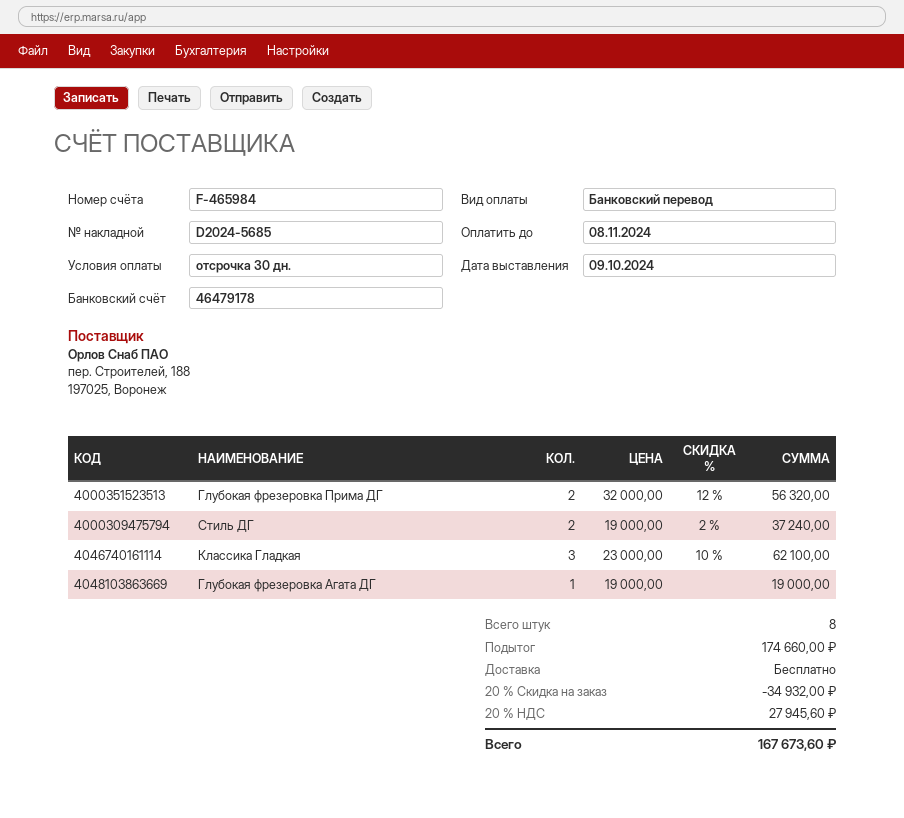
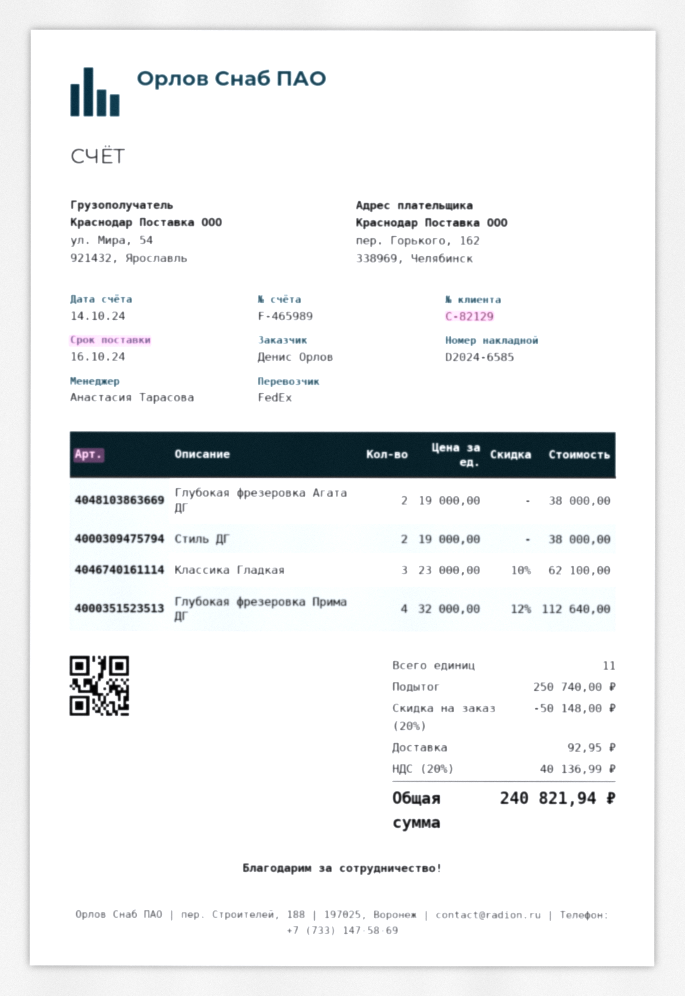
delivery note number: D2024-5685 -> D2024-6585
invoice number: F-465984 -> F-465989
invoice date: 2024-10-09 -> 2024-10-14
Глубокая фрезеровка Прима ДГ: 2 x 32000.00 - 12% = 56320.00 -> 4 x 32000.00 - 12% = 112640.00
Стиль ДГ: 2 x 19000.00 - 2% = 37240.00 -> 2 x 19000.00 = 38000.00
Глубокая фрезеровка Агата ДГ: 1 x 19000.00 = 19000.00 -> 2 x 19000.00 = 38000.00
total quantity: 8 -> 11
subtotal: 174660.00 -> 250740.00
discount: 20% = 34932.00 -> 20% = 50148.00
shipping: 0.00 -> 92.95
tax: 20% = 27945.60 -> 20% = 40136.99
total: 167673.60 -> 240821.94

